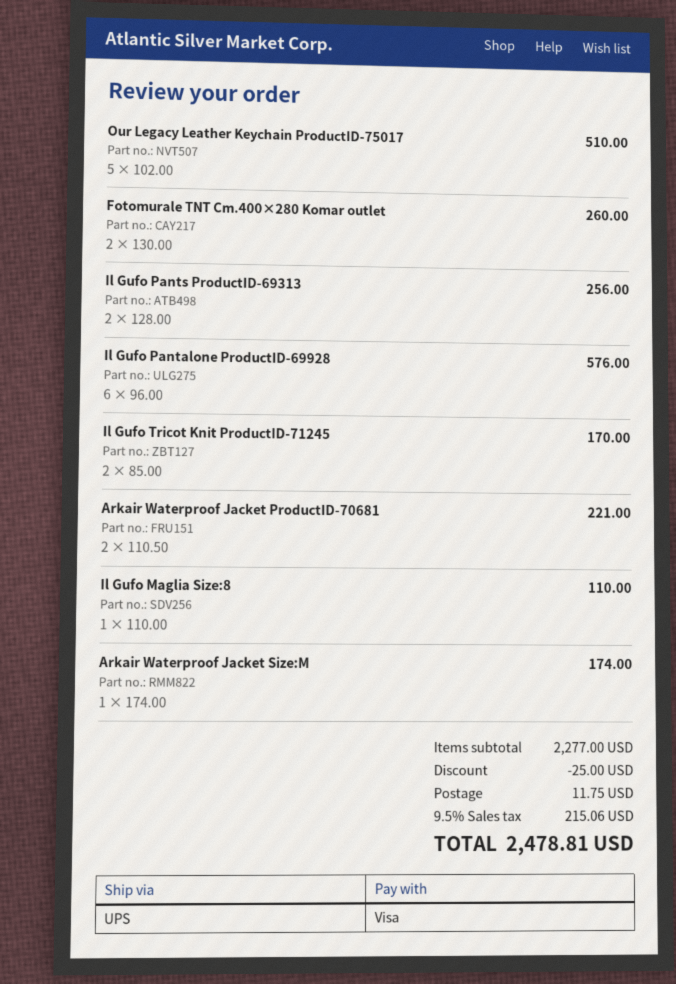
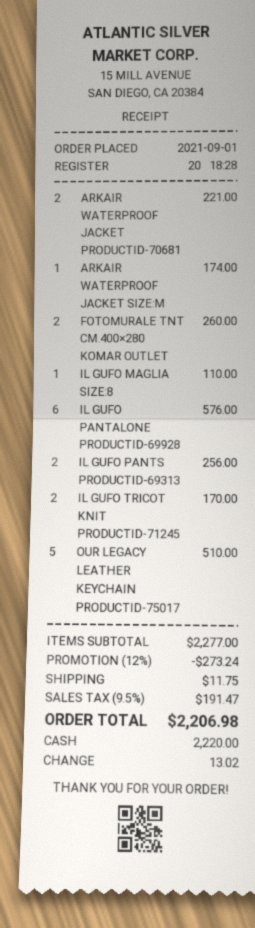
payment method: Visa -> cash
discount: 25.00 -> 273.24
tax: 9.5% = 215.06 -> 9.5% = 191.47
total: 2478.81 -> 2206.98

